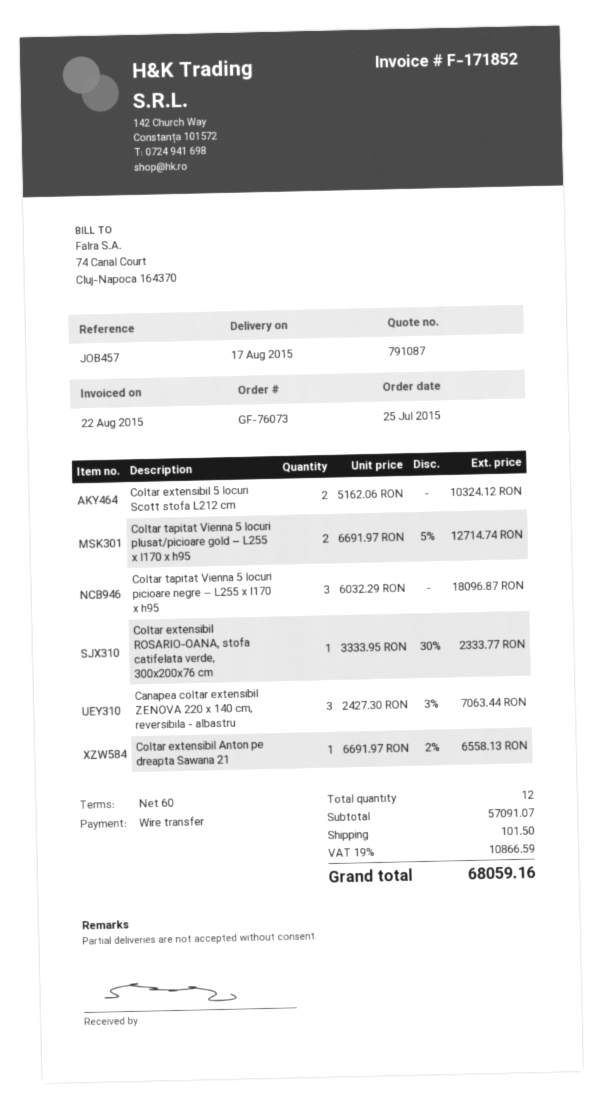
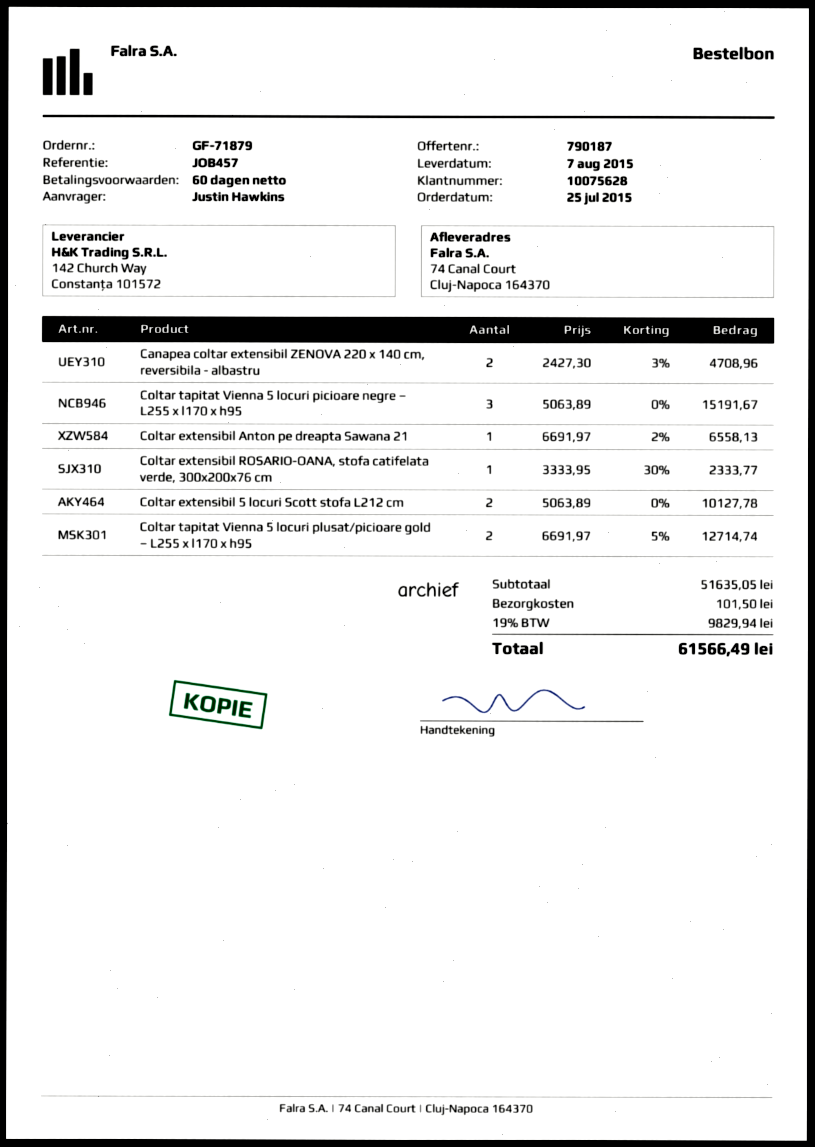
quote number: 791087 -> 790187
order number: GF-76073 -> GF-71879
delivery date: 2015-08-17 -> 2015-08-07
Coltar extensibil 5 locuri Scott stofa L212 cm: 2 x 5162.06 = 10324.12 -> 2 x 5063.89 = 10127.78
Coltar tapitat Vienna 5 locuri picioare negre – L255 x l170 x h95: 3 x 6032.29 = 18096.87 -> 3 x 5063.89 = 15191.67
Canapea coltar extensibil ZENOVA 220 x 140 cm, reversibila - albastru: 3 x 2427.30 - 3% = 7063.44 -> 2 x 2427.30 - 3% = 4708.96
subtotal: 57091.07 -> 51635.05
tax: 19% = 10866.59 -> 19% = 9829.94
total: 68059.16 -> 61566.49

